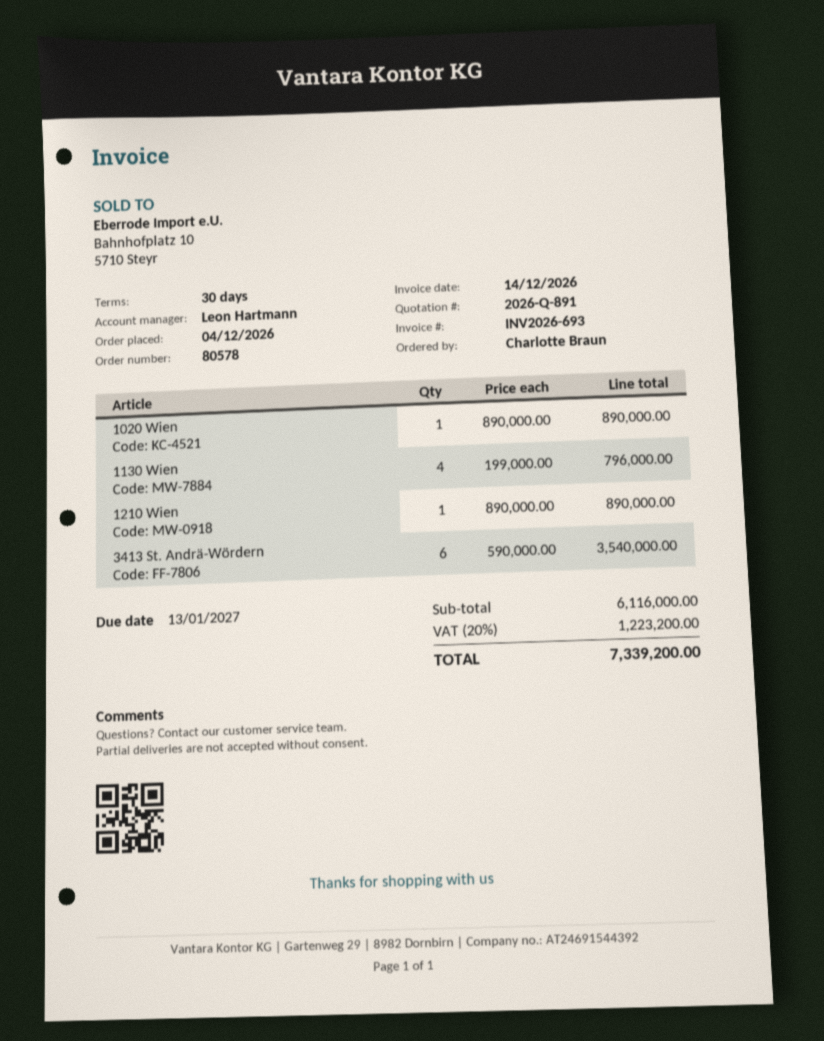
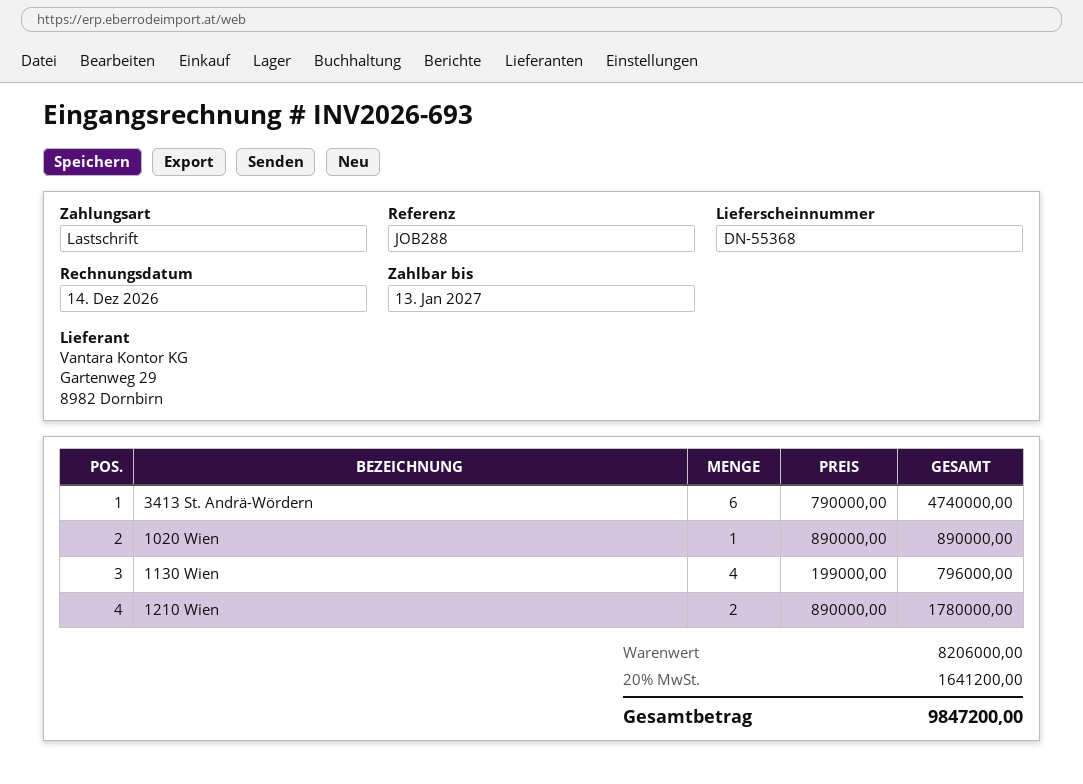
1210 Wien: 1 x 890000.00 = 890000.00 -> 2 x 890000.00 = 1780000.00
3413 St. Andrä-Wördern: 6 x 590000.00 = 3540000.00 -> 6 x 790000.00 = 4740000.00
subtotal: 6116000.00 -> 8206000.00
tax: 20% = 1223200.00 -> 20% = 1641200.00
total: 7339200.00 -> 9847200.00

